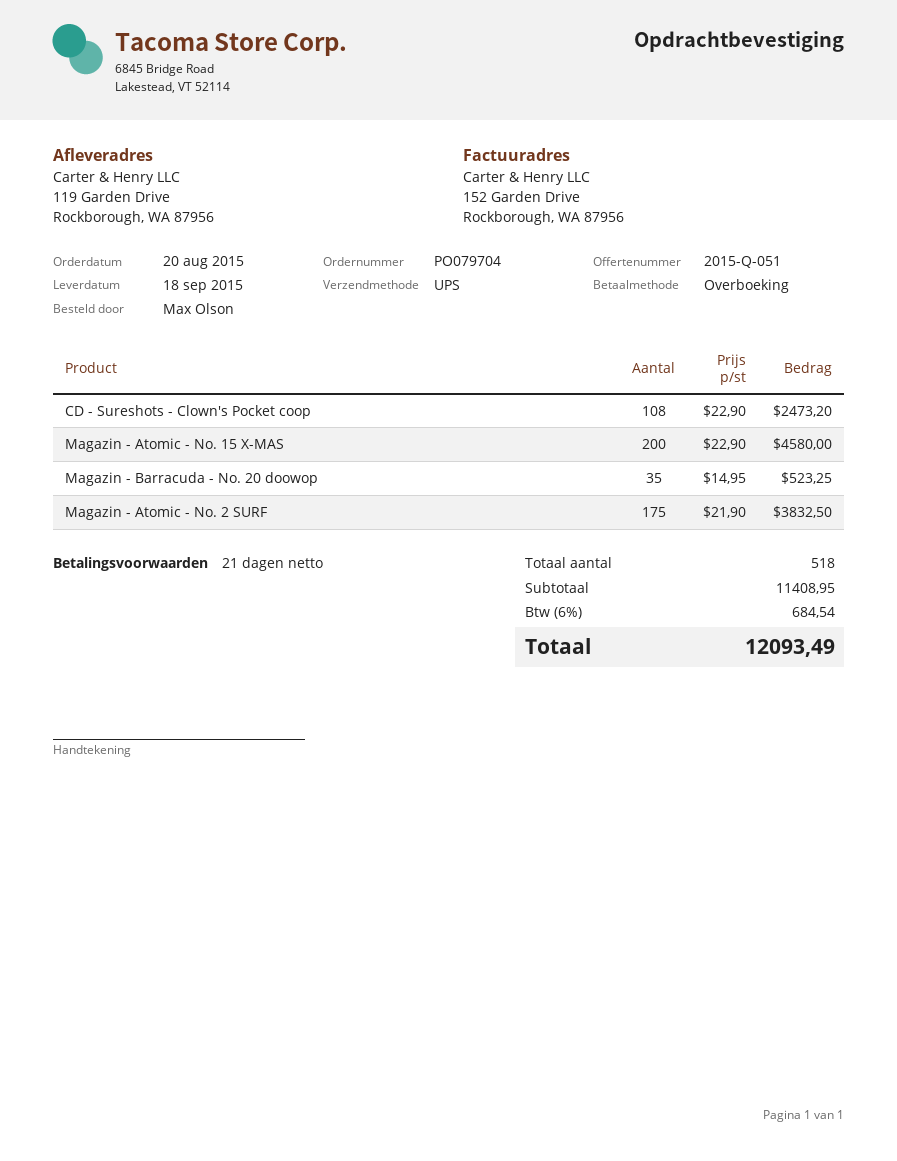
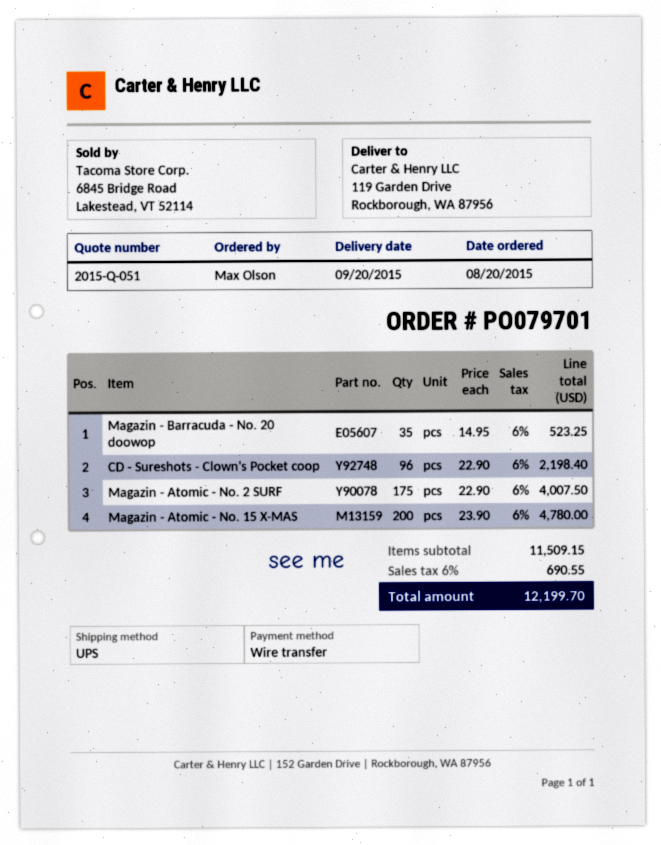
order number: PO079704 -> PO079701
delivery date: 2015-09-18 -> 2015-09-20
CD - Sureshots - Clown's Pocket coop: 108 x 22.90 = 2473.20 -> 96 x 22.90 = 2198.40
Magazin - Atomic - No. 15 X-MAS: 200 x 22.90 = 4580.00 -> 200 x 23.90 = 4780.00
Magazin - Atomic - No. 2 SURF: 175 x 21.90 = 3832.50 -> 175 x 22.90 = 4007.50
subtotal: 11408.95 -> 11509.15
tax: 6% = 684.54 -> 6% = 690.55
total: 12093.49 -> 12199.70

